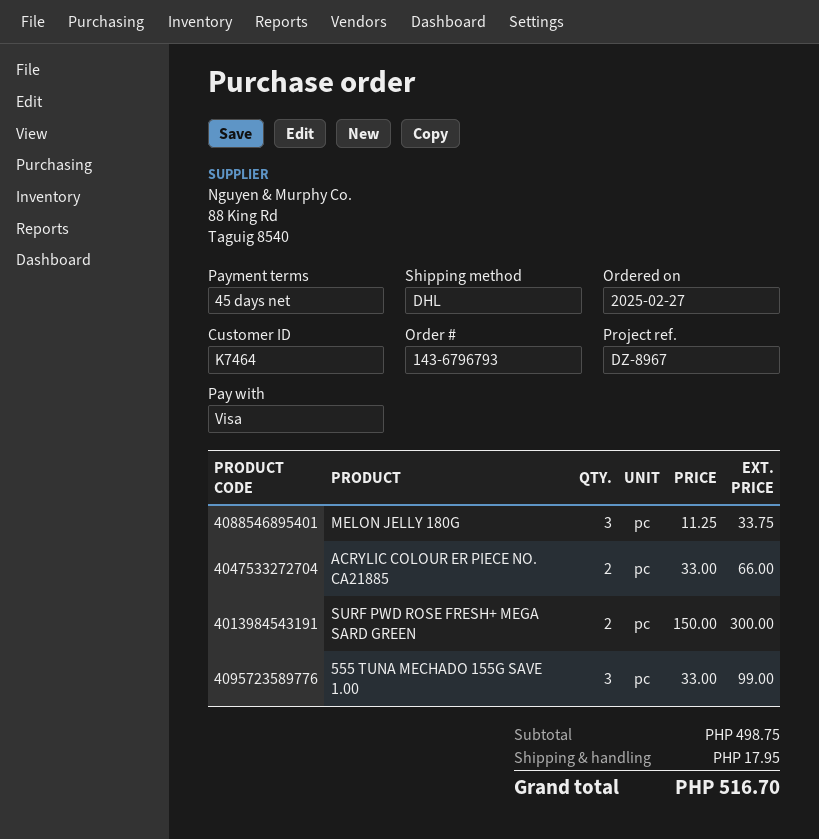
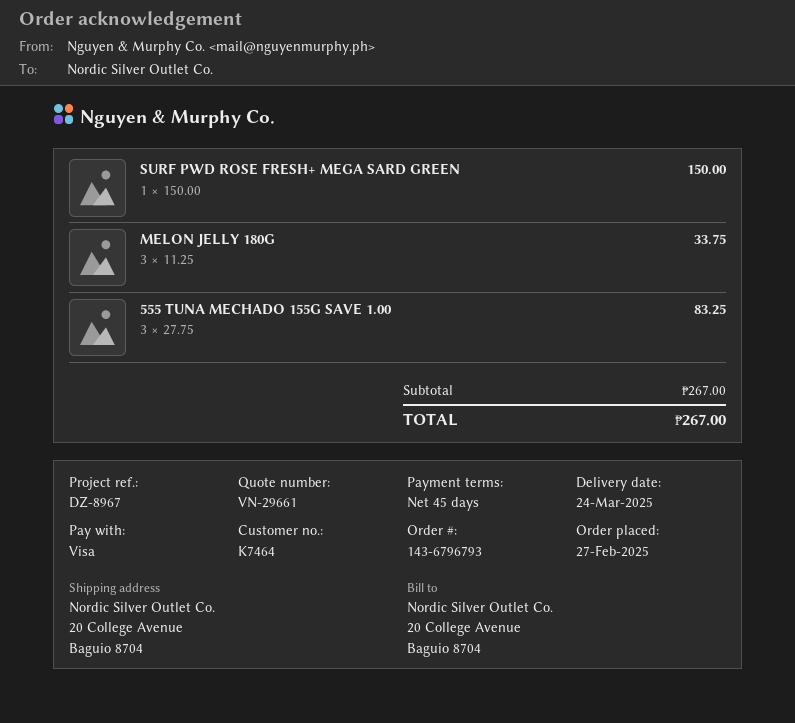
ACRYLIC COLOUR ER PIECE NO. CA21885: 2 x 33.00 = 66.00 -> none
SURF PWD ROSE FRESH+ MEGA SARD GREEN: 2 x 150.00 = 300.00 -> 1 x 150.00 = 150.00
555 TUNA MECHADO 155G SAVE 1.00: 3 x 33.00 = 99.00 -> 3 x 27.75 = 83.25
subtotal: 498.75 -> 267.00
shipping: 17.95 -> none
total: 516.70 -> 267.00

